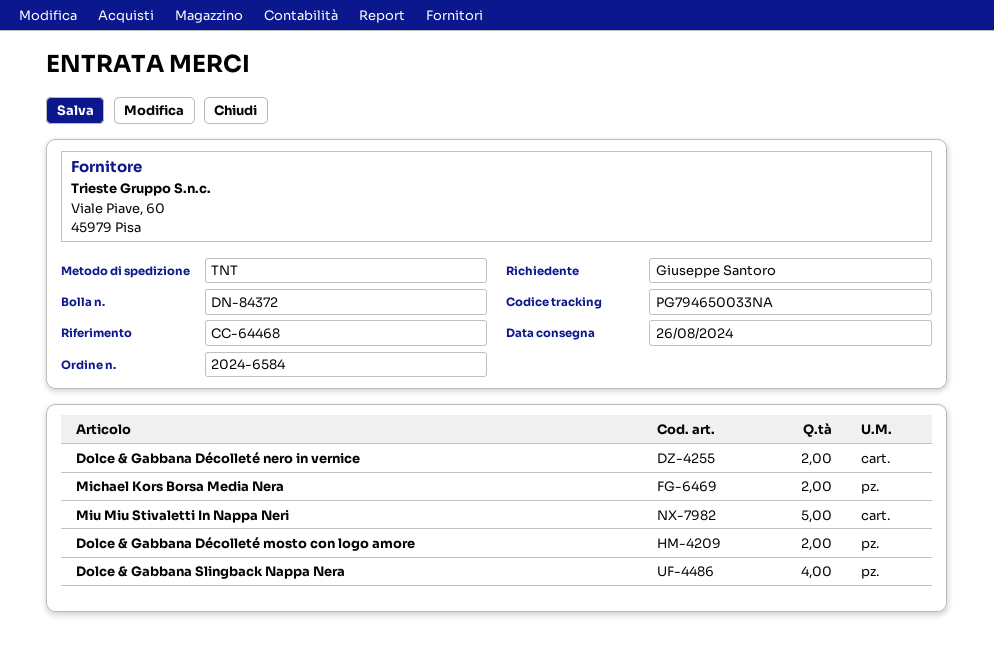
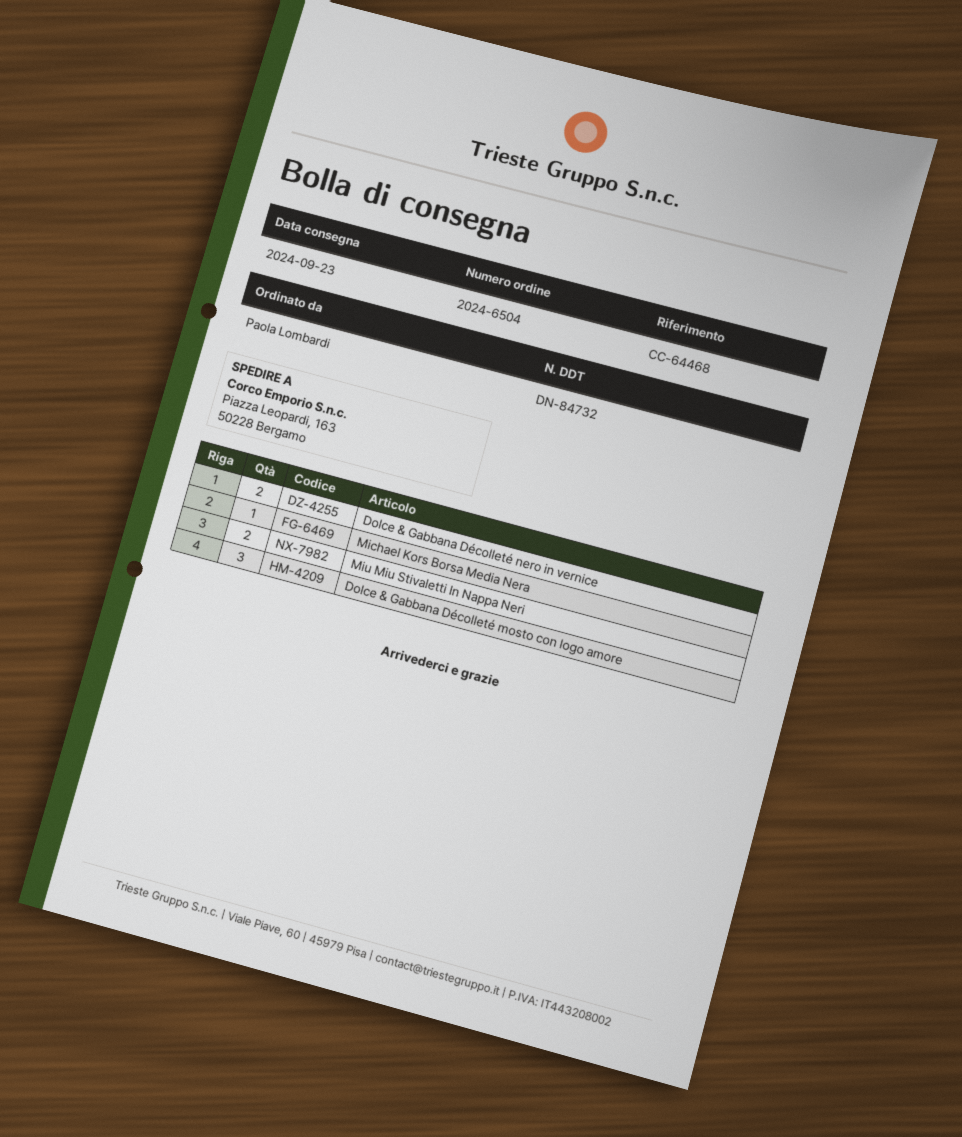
order number: 2024-6584 -> 2024-6504
delivery note number: DN-84372 -> DN-84732
delivery date: 2024-08-26 -> 2024-09-23
ordered by: Giuseppe Santoro -> Paola Lombardi
Michael Kors Borsa Media Nera: 2 -> 1
Miu Miu Stivaletti In Nappa Neri: 5 -> 2
Dolce & Gabbana Décolleté mosto con logo amore: 2 -> 3
Dolce & Gabbana Slingback Nappa Nera: 4 -> none

